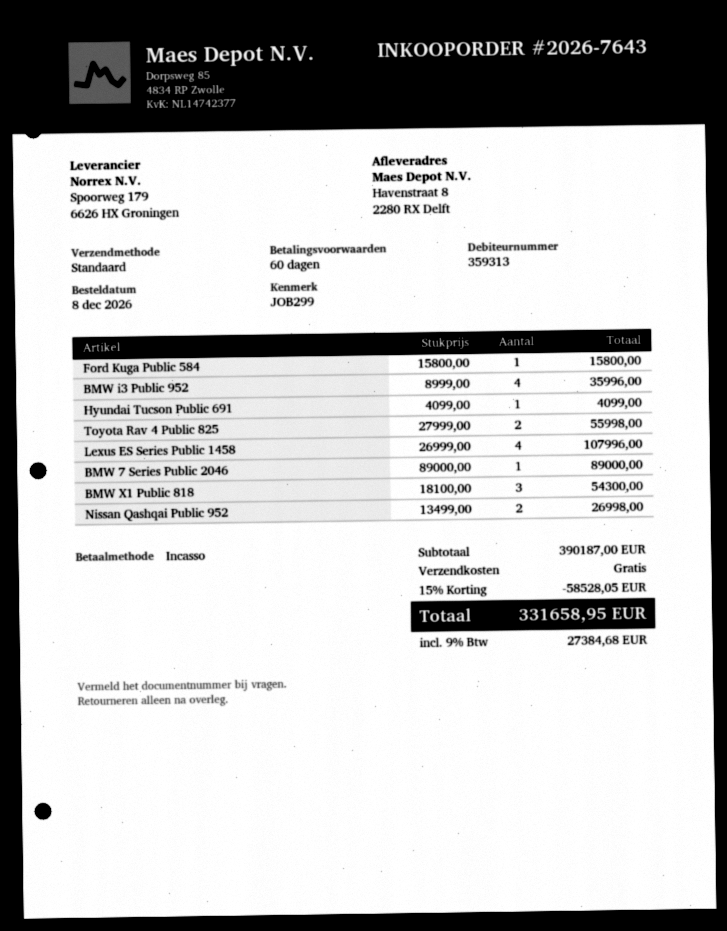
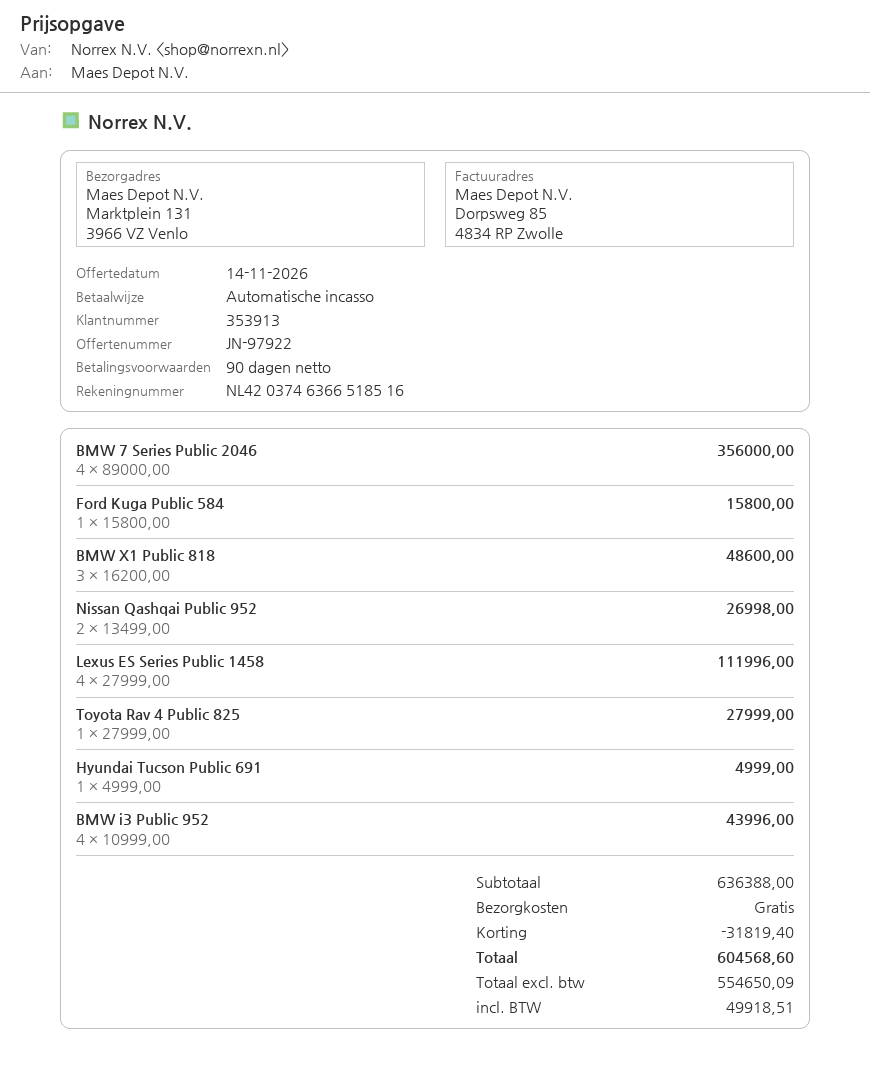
payment terms: 60 days -> 90 days
customer number: 359313 -> 353913
ship to: Havenstraat 8, 2280 RX Delft -> Marktplein 131, 3966 VZ Venlo
BMW i3 Public 952: 4 x 8999.00 = 35996.00 -> 4 x 10999.00 = 43996.00
Hyundai Tucson Public 691: 1 x 4099.00 = 4099.00 -> 1 x 4999.00 = 4999.00
Toyota Rav 4 Public 825: 2 x 27999.00 = 55998.00 -> 1 x 27999.00 = 27999.00
Lexus ES Series Public 1458: 4 x 26999.00 = 107996.00 -> 4 x 27999.00 = 111996.00
BMW 7 Series Public 2046: 1 x 89000.00 = 89000.00 -> 4 x 89000.00 = 356000.00
BMW X1 Public 818: 3 x 18100.00 = 54300.00 -> 3 x 16200.00 = 48600.00
subtotal: 390187.00 -> 636388.00
discount: 58528.05 -> 31819.40
tax: 27384.68 -> 49918.51
total: 331658.95 -> 604568.60

